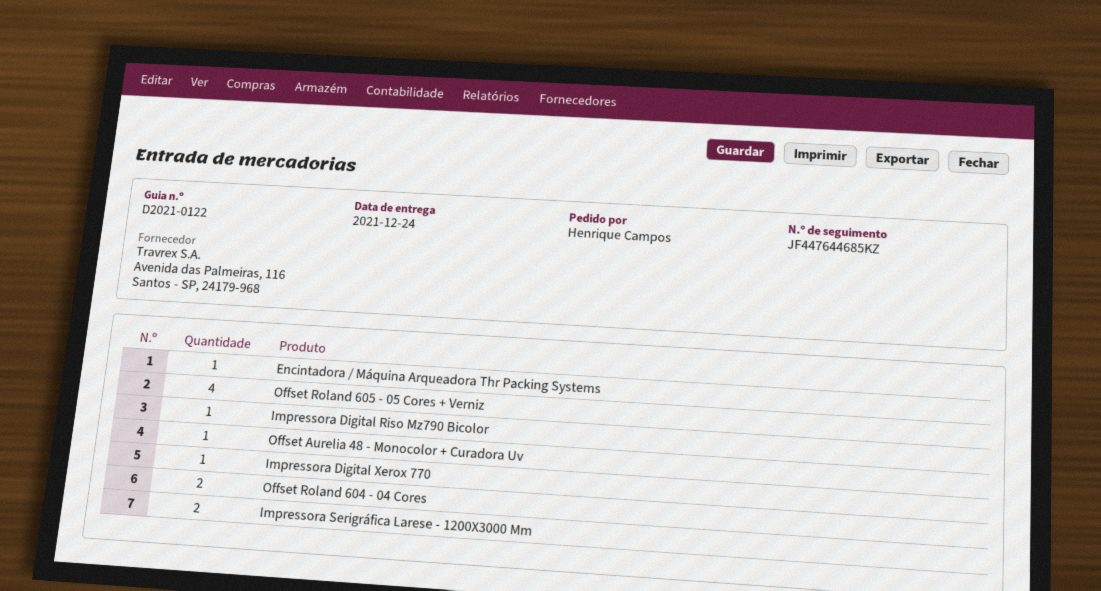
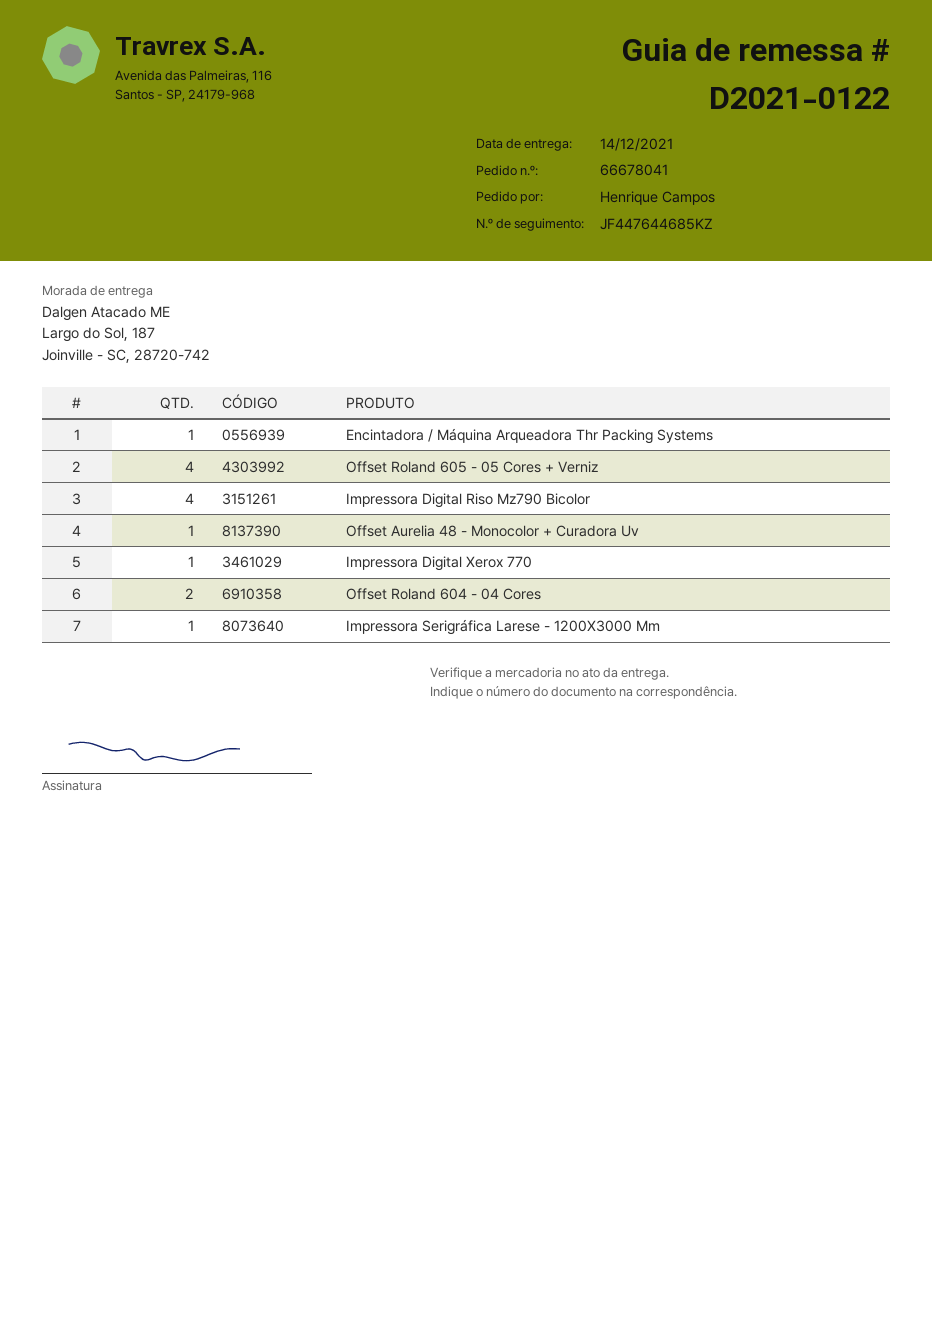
delivery date: 2021-12-24 -> 2021-12-14
Impressora Digital Riso Mz790 Bicolor: 1 -> 4
Impressora Serigráfica Larese - 1200X3000 Mm: 2 -> 1

